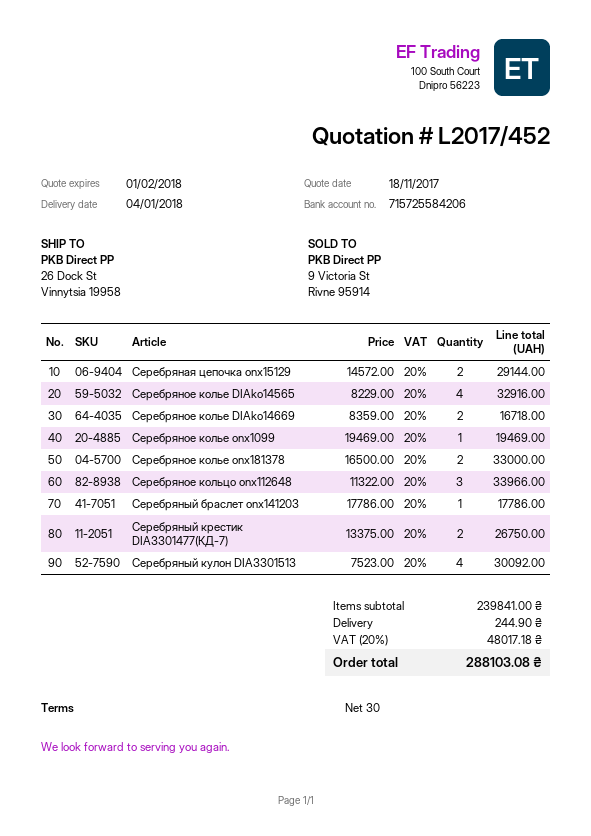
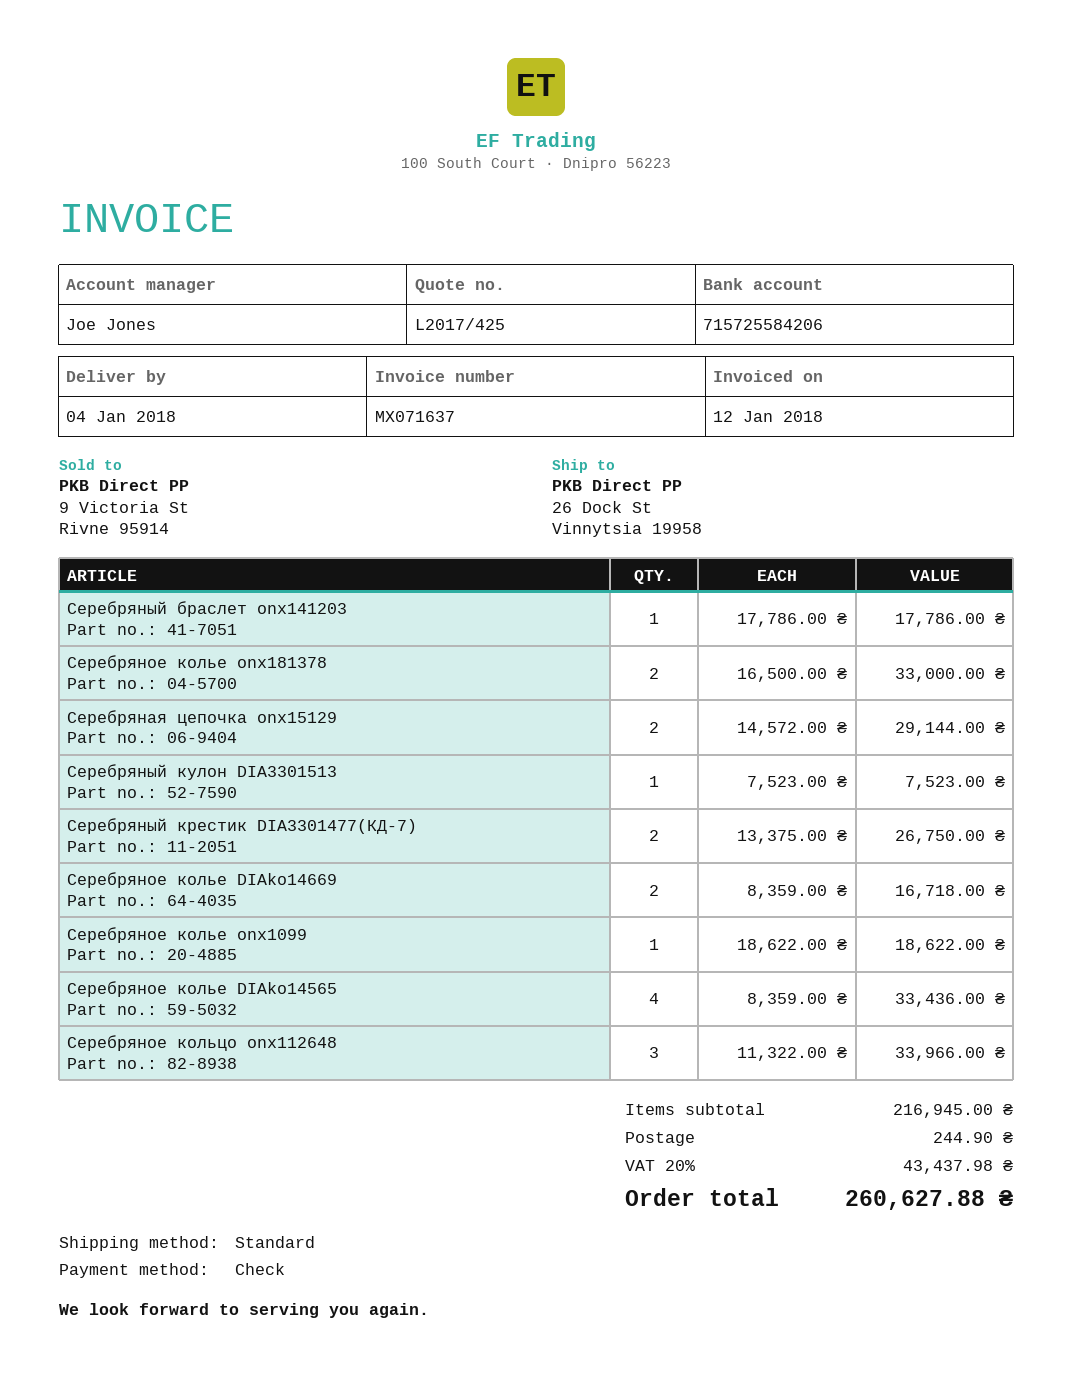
quote number: L2017/452 -> L2017/425
Серебряное колье DIAko14565: 4 x 8229.00 = 32916.00 -> 4 x 8359.00 = 33436.00
Серебряное колье onx1099: 1 x 19469.00 = 19469.00 -> 1 x 18622.00 = 18622.00
Серебряный кулон DIA3301513: 4 x 7523.00 = 30092.00 -> 1 x 7523.00 = 7523.00
subtotal: 239841.00 -> 216945.00
tax: 20% = 48017.18 -> 20% = 43437.98
total: 288103.08 -> 260627.88

